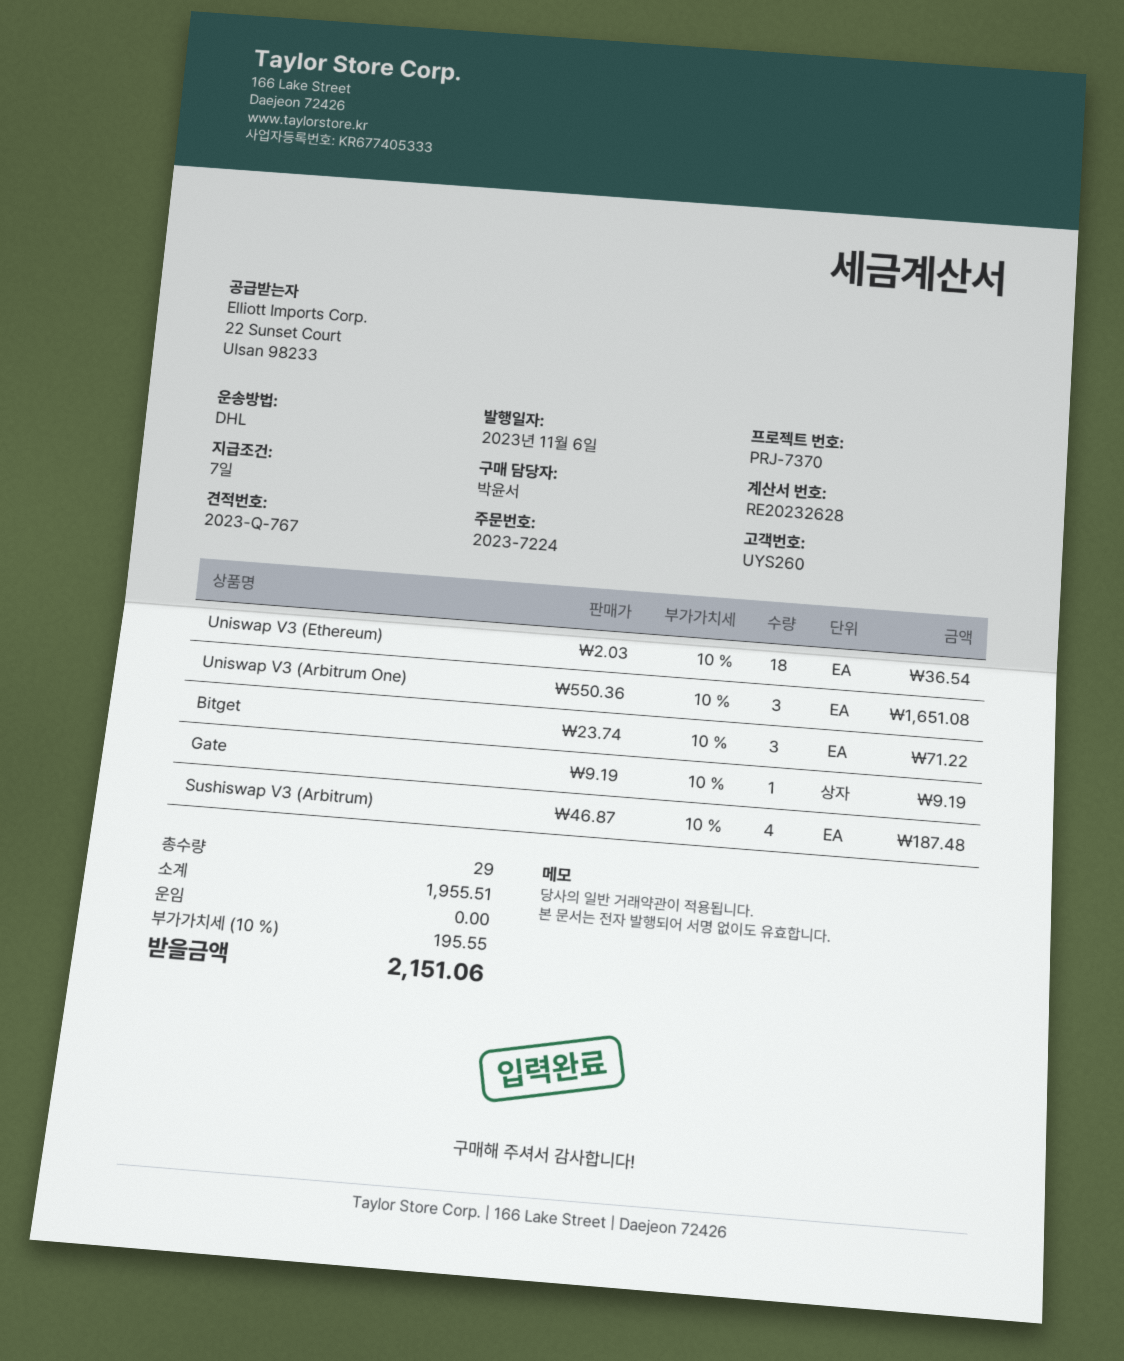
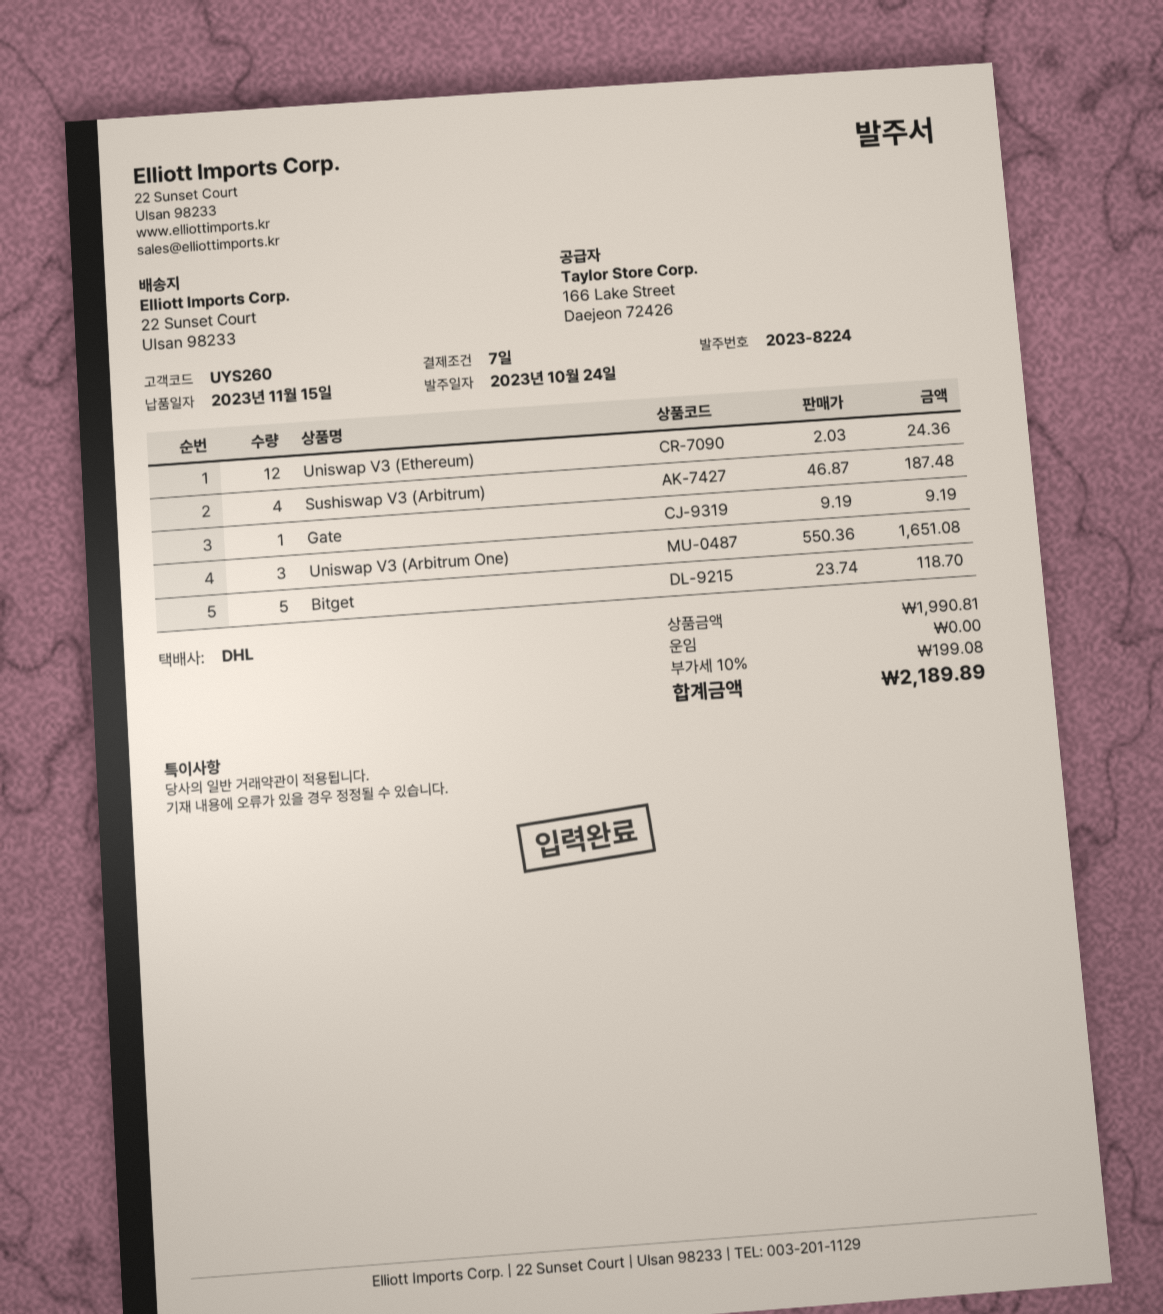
order number: 2023-7224 -> 2023-8224
Uniswap V3 (Ethereum): 18 x 2.03 = 36.54 -> 12 x 2.03 = 24.36
Bitget: 3 x 23.74 = 71.22 -> 5 x 23.74 = 118.70
subtotal: 1955.51 -> 1990.81
tax: 10% = 195.55 -> 10% = 199.08
total: 2151.06 -> 2189.89

